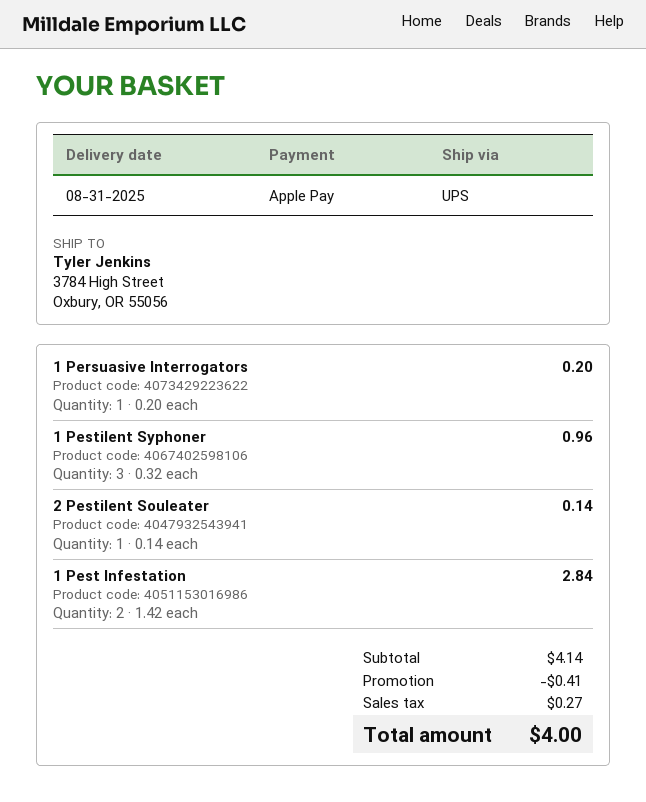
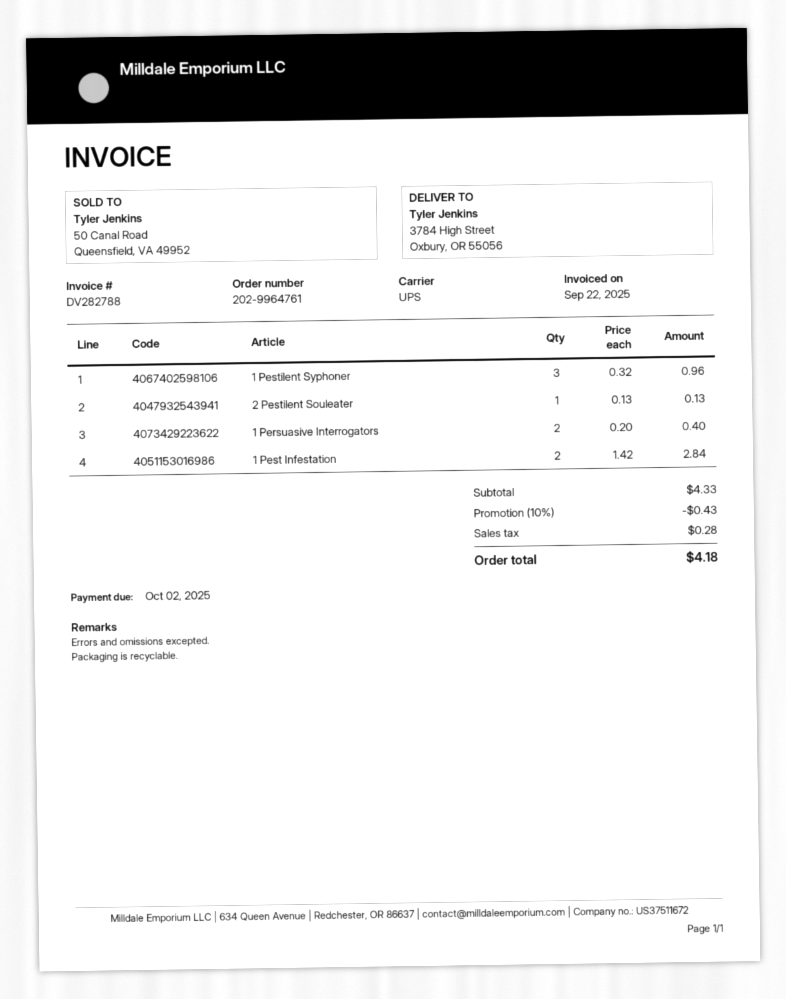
1 Persuasive Interrogators: 1 x 0.20 = 0.20 -> 2 x 0.20 = 0.40
2 Pestilent Souleater: 1 x 0.14 = 0.14 -> 1 x 0.13 = 0.13
subtotal: 4.14 -> 4.33
discount: 0.41 -> 0.43
tax: 0.27 -> 0.28
total: 4.00 -> 4.18

